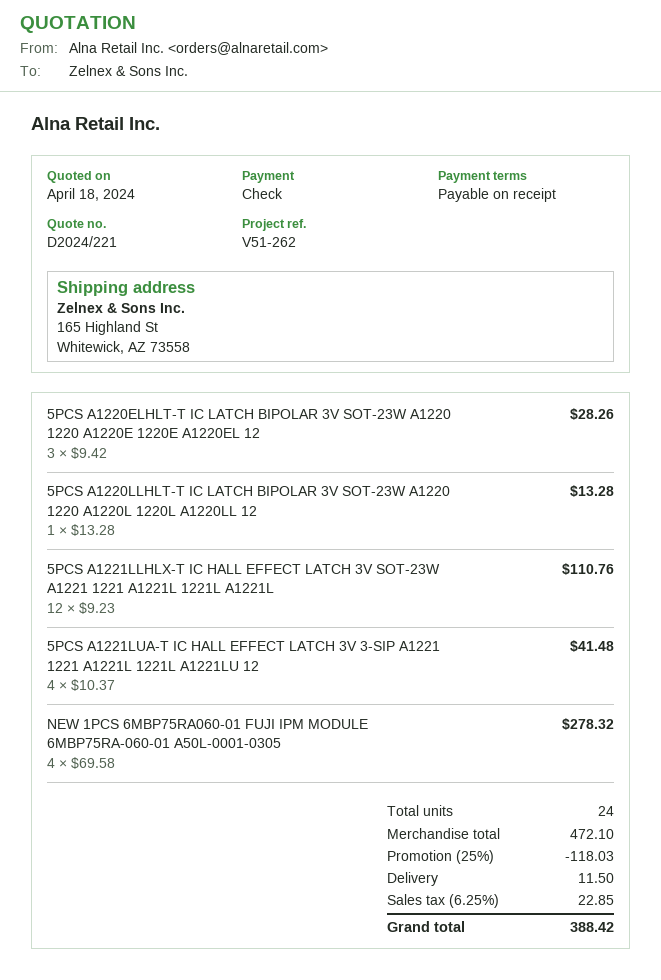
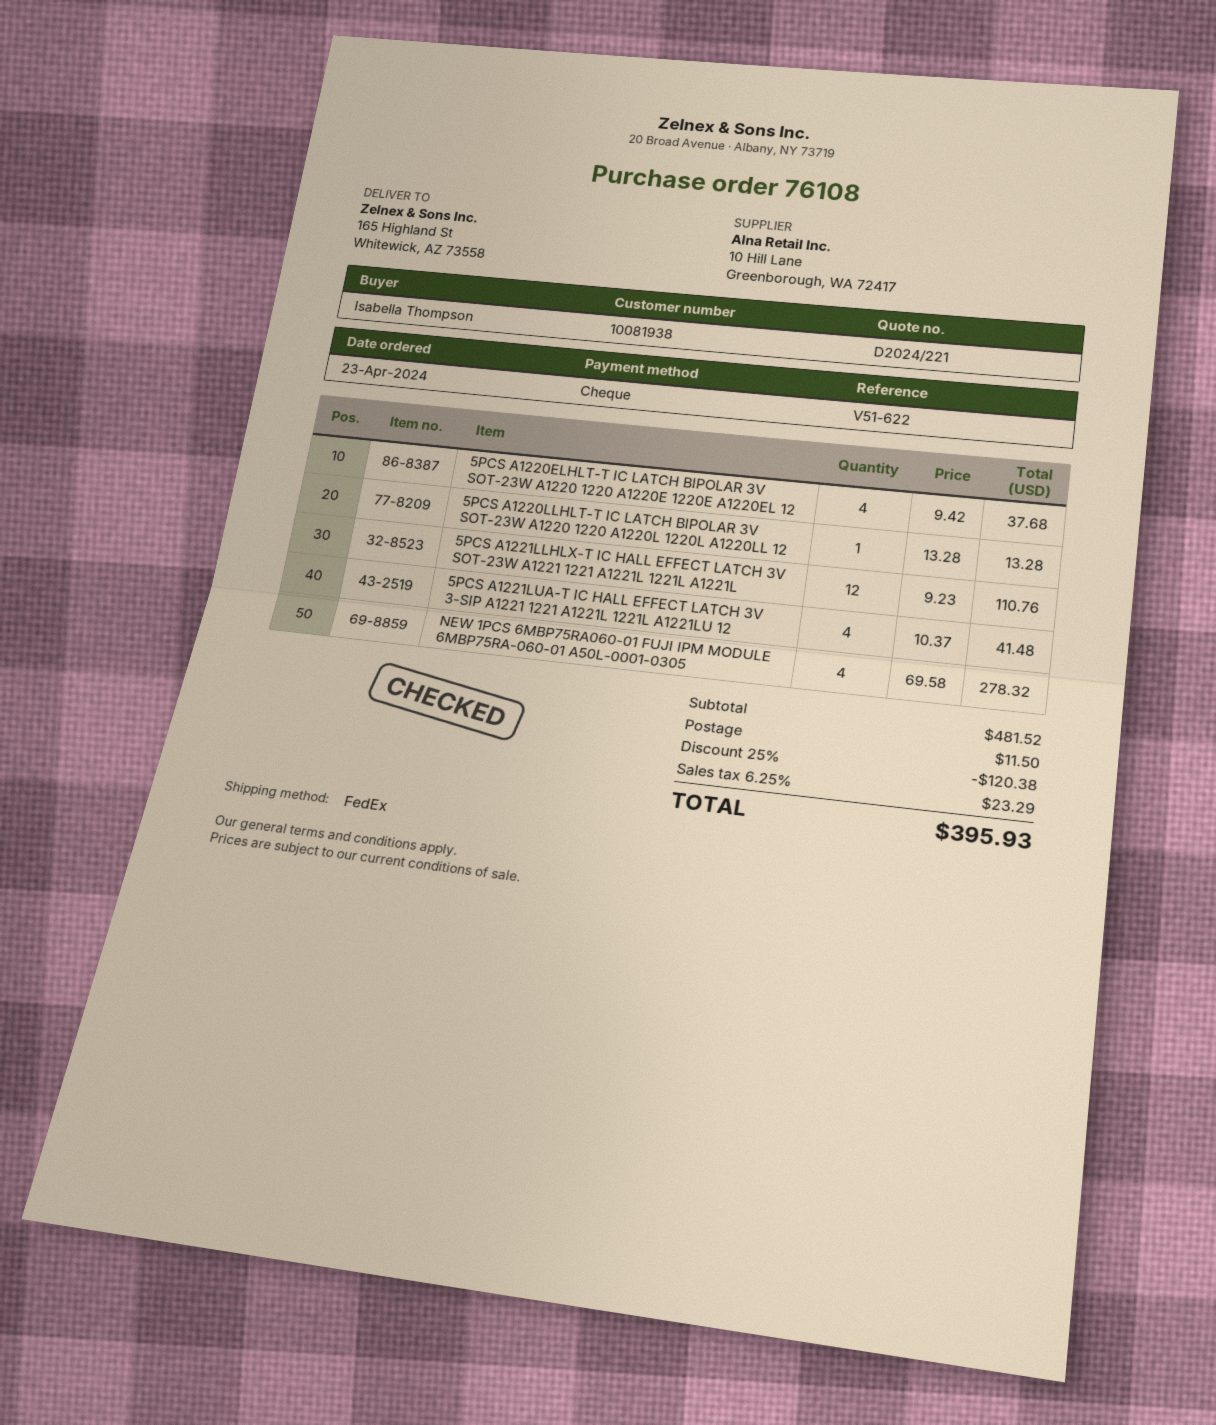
reference: V51-262 -> V51-622
5PCS A1220ELHLT-T IC LATCH BIPOLAR 3V SOT-23W A1220 1220 A1220E 1220E A1220EL 12: 3 x 9.42 = 28.26 -> 4 x 9.42 = 37.68
subtotal: 472.10 -> 481.52
discount: 25% = 118.03 -> 25% = 120.38
tax: 6.25% = 22.85 -> 6.25% = 23.29
total: 388.42 -> 395.93

